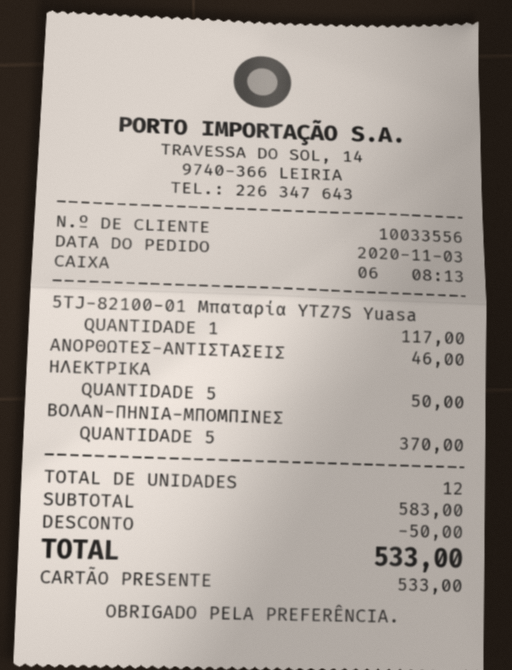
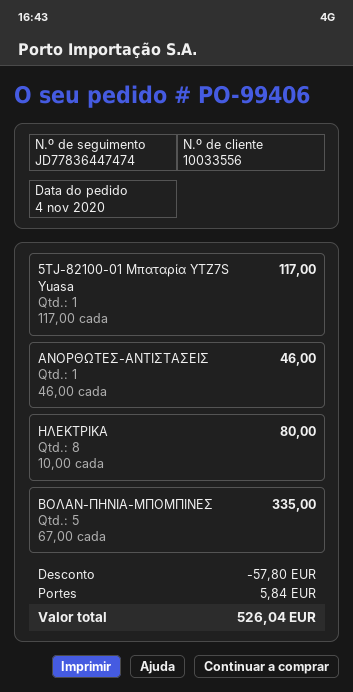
order date: 2020-11-03 -> 2020-11-04
ΗΛΕΚΤΡΙΚΑ: 5 for 50.00 -> 8 for 80.00
ΒΟΛΑΝ-ΠΗΝΙΑ-ΜΠΟΜΠΙΝΕΣ: 5 for 370.00 -> 5 for 335.00
discount: 50.00 -> 57.80
shipping: none -> 5.84
total: 533.00 -> 526.04

